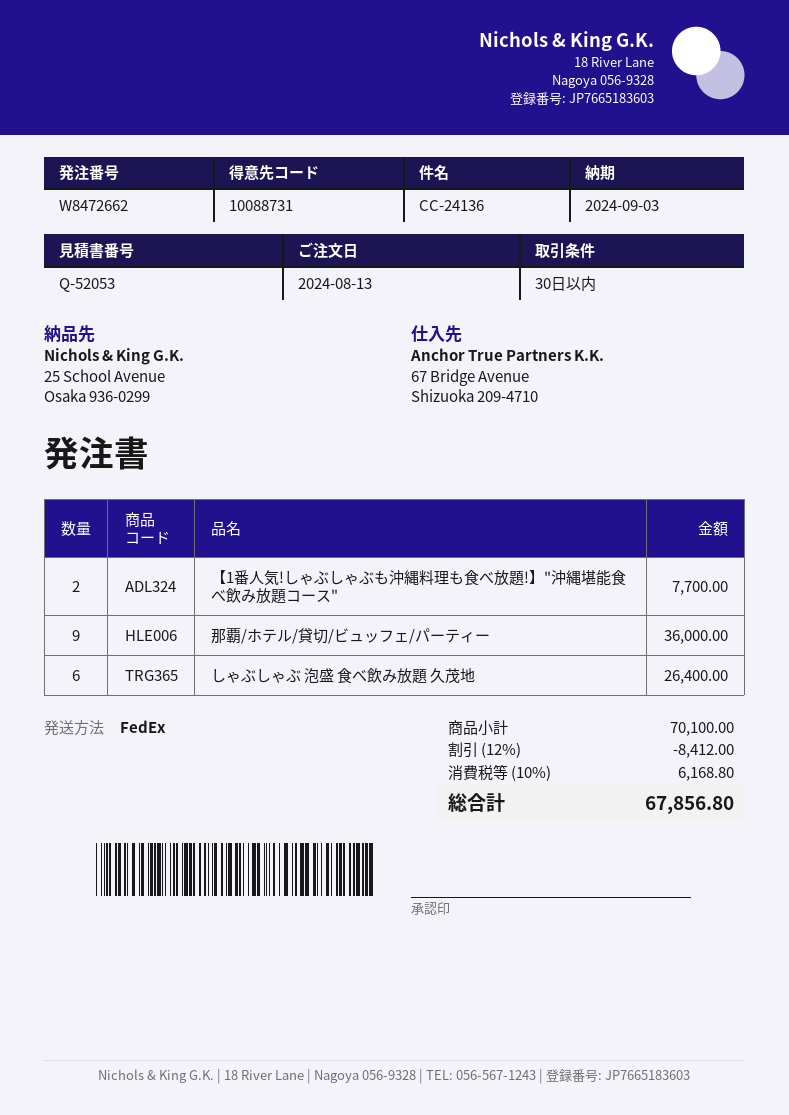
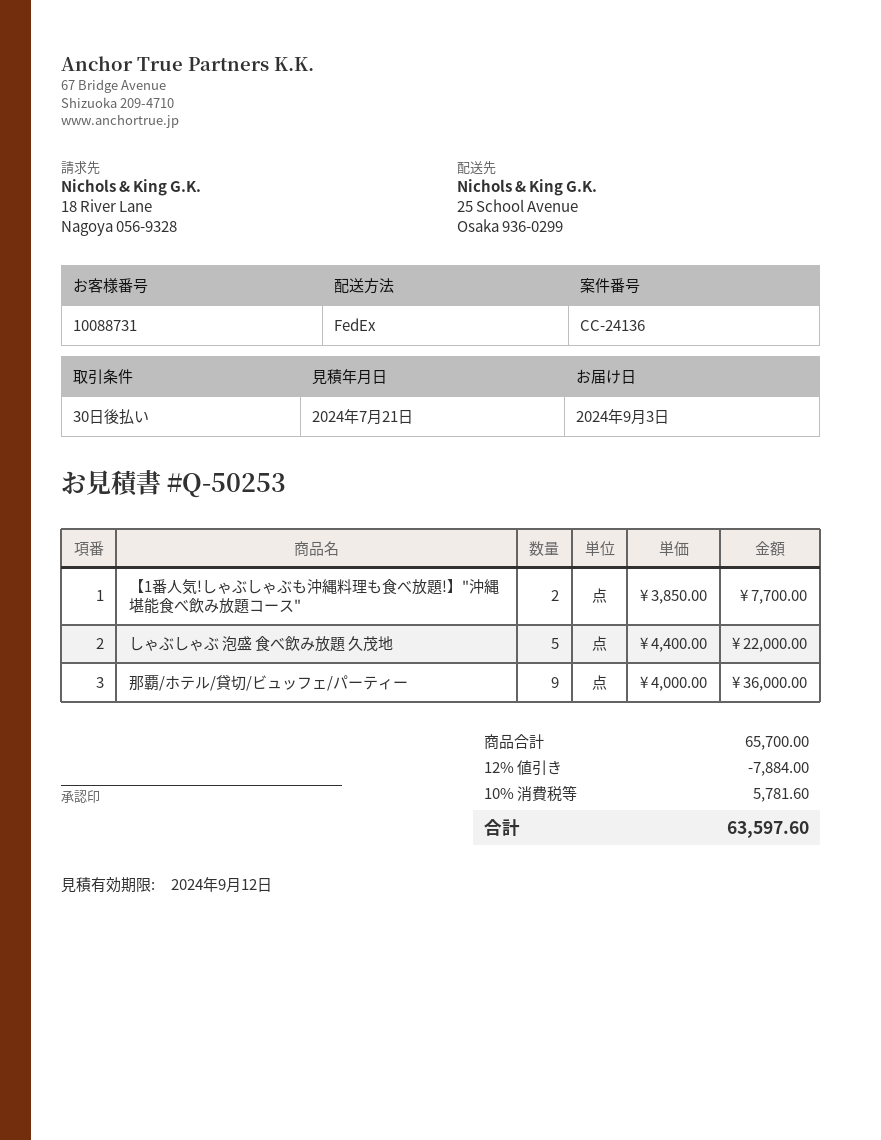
quote number: Q-52053 -> Q-50253
しゃぶしゃぶ 泡盛 食べ飲み放題 久茂地: 6 for 26400.00 -> 5 for 22000.00
subtotal: 70100.00 -> 65700.00
discount: 12% = 8412.00 -> 12% = 7884.00
tax: 10% = 6168.80 -> 10% = 5781.60
total: 67856.80 -> 63597.60

